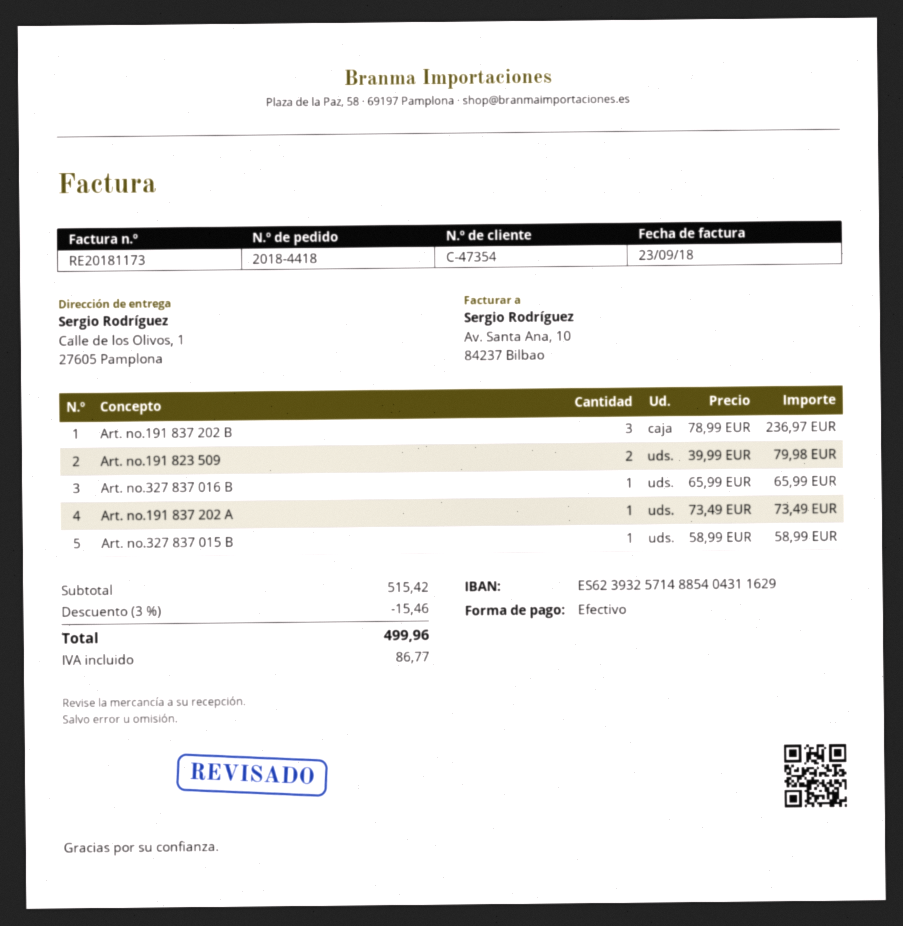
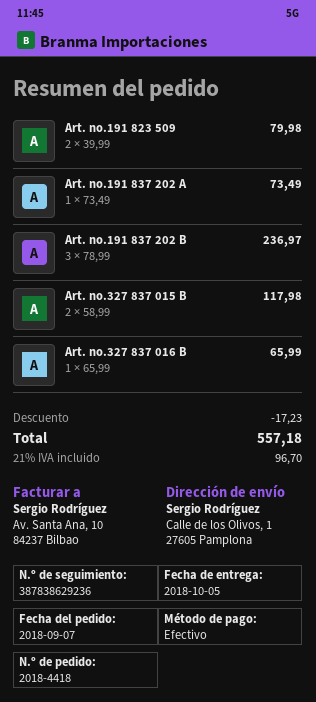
Art. no.327 837 015 B: 1 x 58.99 = 58.99 -> 2 x 58.99 = 117.98
discount: 15.46 -> 17.23
tax: 86.77 -> 96.70
total: 499.96 -> 557.18

